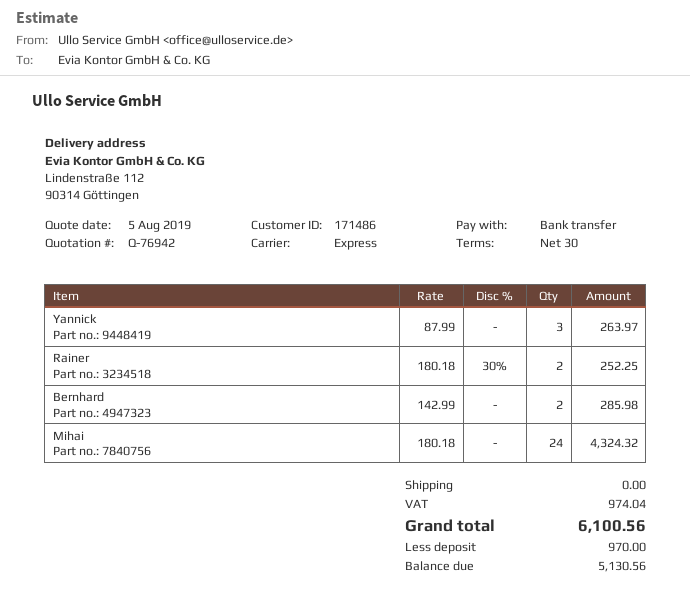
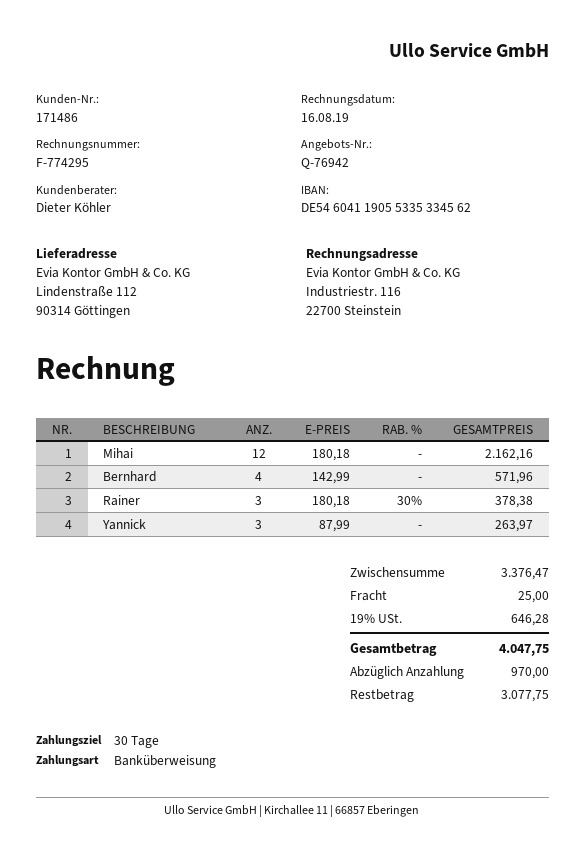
Rainer: 2 x 180.18 - 30% = 252.25 -> 3 x 180.18 - 30% = 378.38
Bernhard: 2 x 142.99 = 285.98 -> 4 x 142.99 = 571.96
Mihai: 24 x 180.18 = 4324.32 -> 12 x 180.18 = 2162.16
shipping: 0.00 -> 25.00
tax: 974.04 -> 646.28
total: 6100.56 -> 4047.75
balance: 5130.56 -> 3077.75

